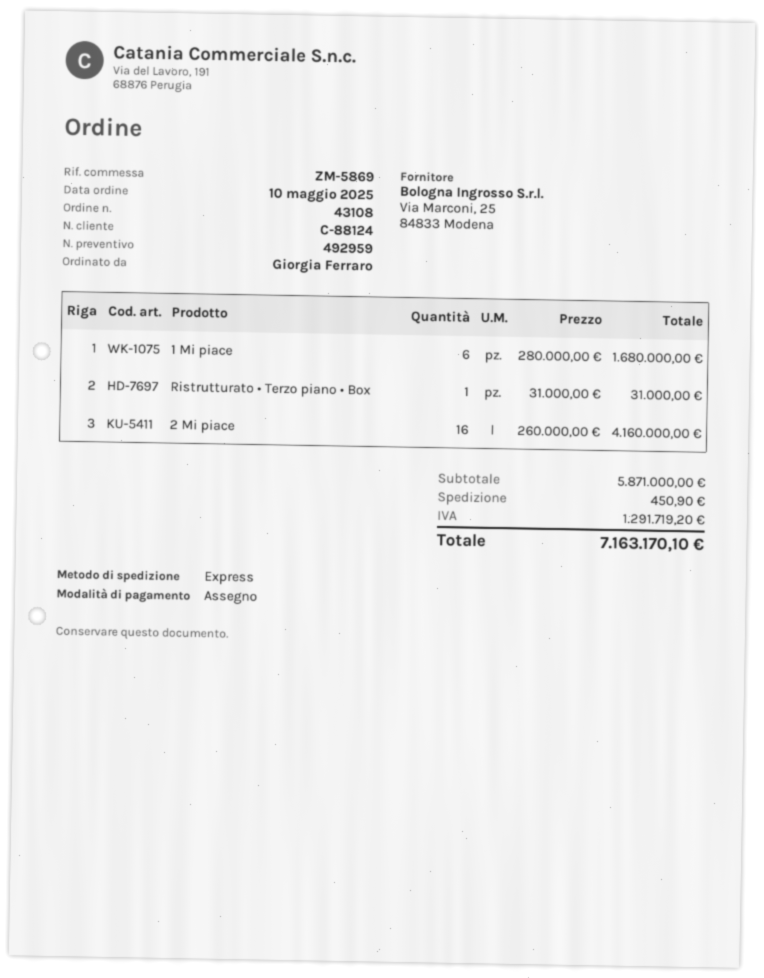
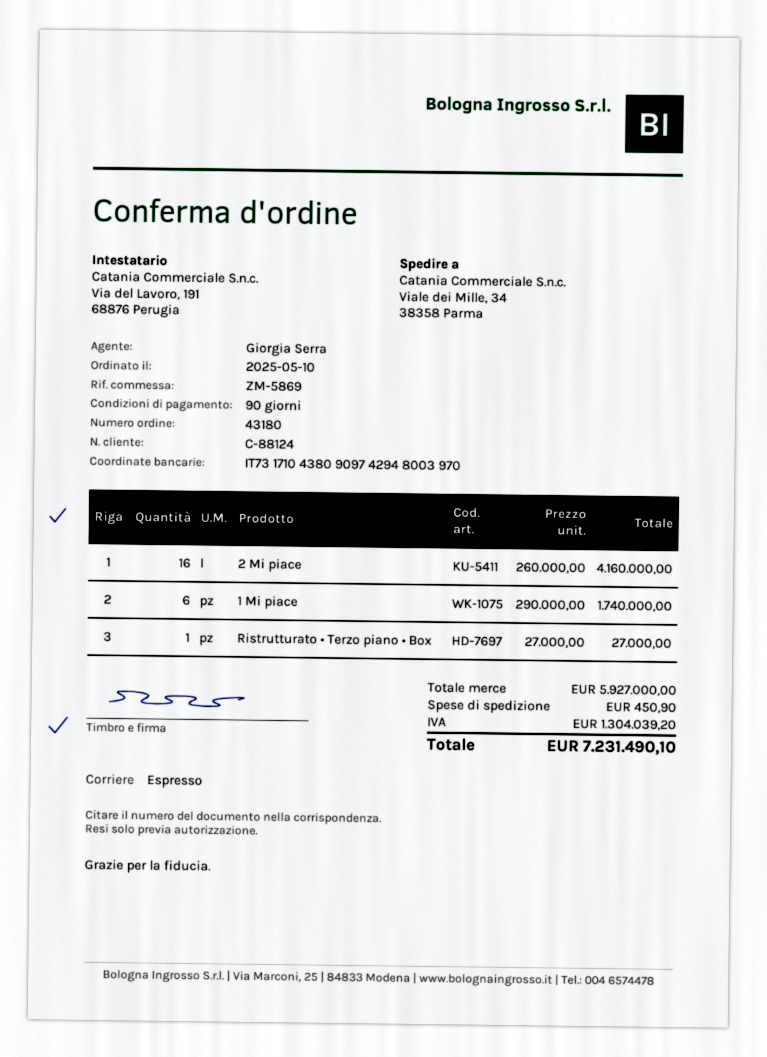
order number: 43108 -> 43180
1 Mi piace: 6 x 280000.00 = 1680000.00 -> 6 x 290000.00 = 1740000.00
Ristrutturato • Terzo piano • Box: 1 x 31000.00 = 31000.00 -> 1 x 27000.00 = 27000.00
subtotal: 5871000.00 -> 5927000.00
tax: 1291719.20 -> 1304039.20
total: 7163170.10 -> 7231490.10

